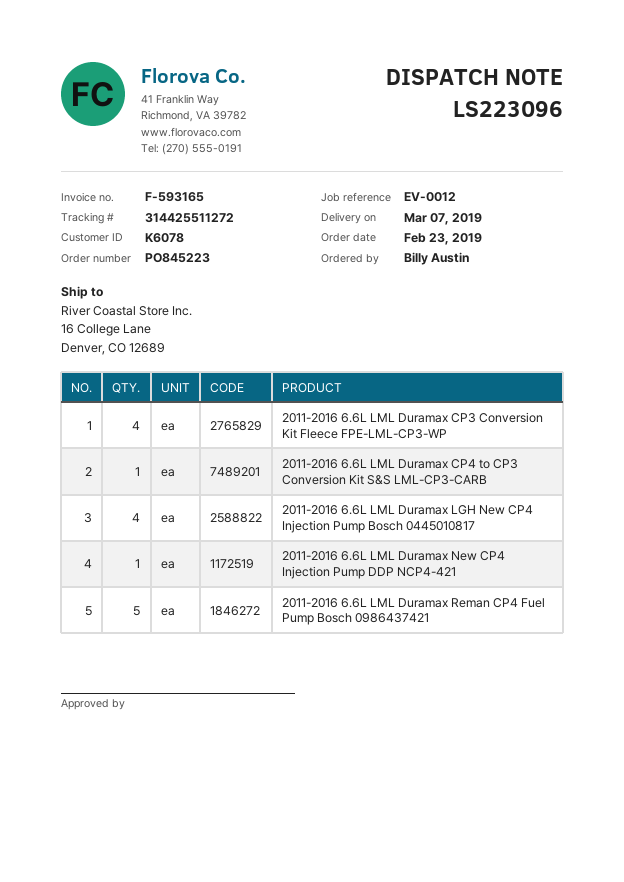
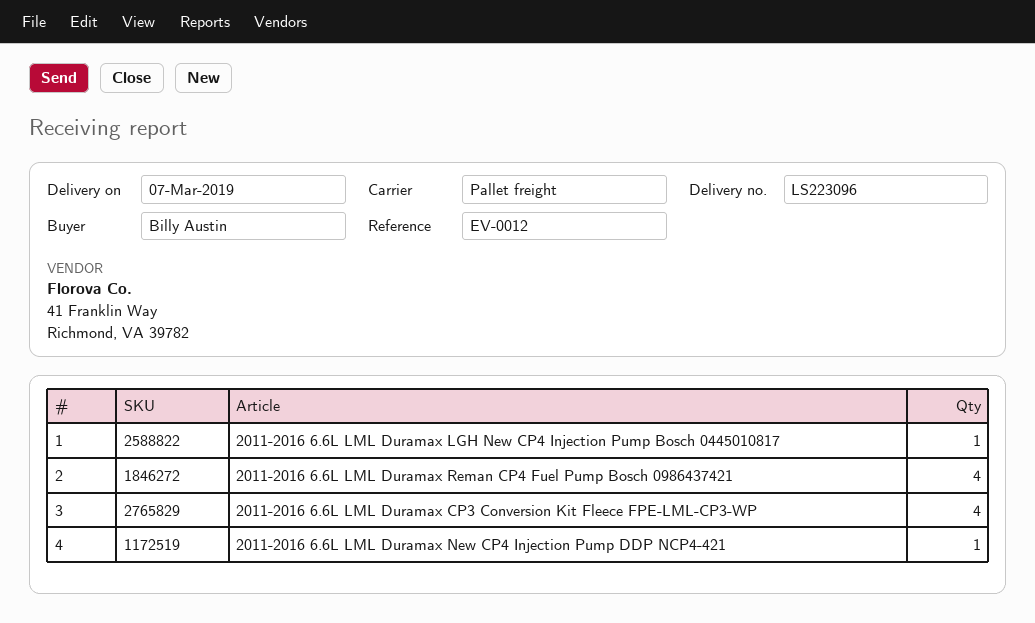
2011-2016 6.6L LML Duramax CP4 to CP3 Conversion Kit S&S LML-CP3-CARB: 1 -> none
2011-2016 6.6L LML Duramax LGH New CP4 Injection Pump Bosch 0445010817: 4 -> 1
2011-2016 6.6L LML Duramax Reman CP4 Fuel Pump Bosch 0986437421: 5 -> 4

